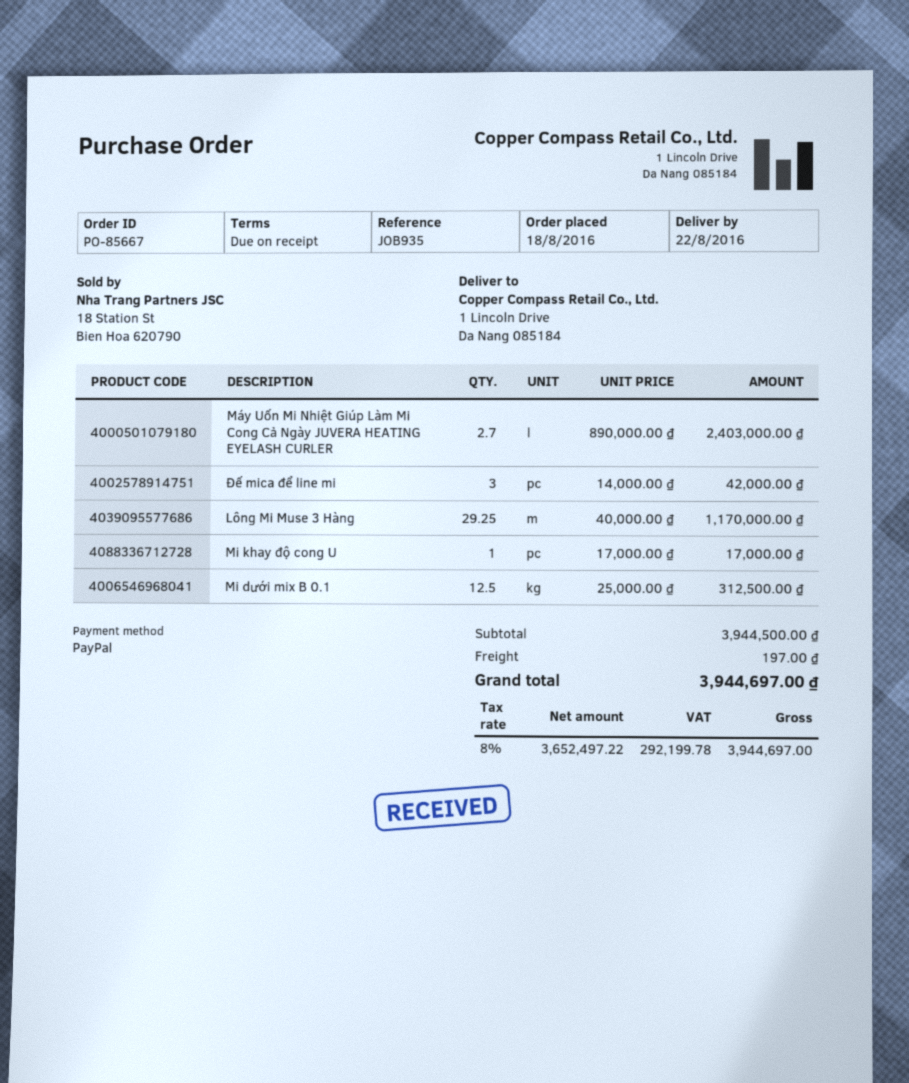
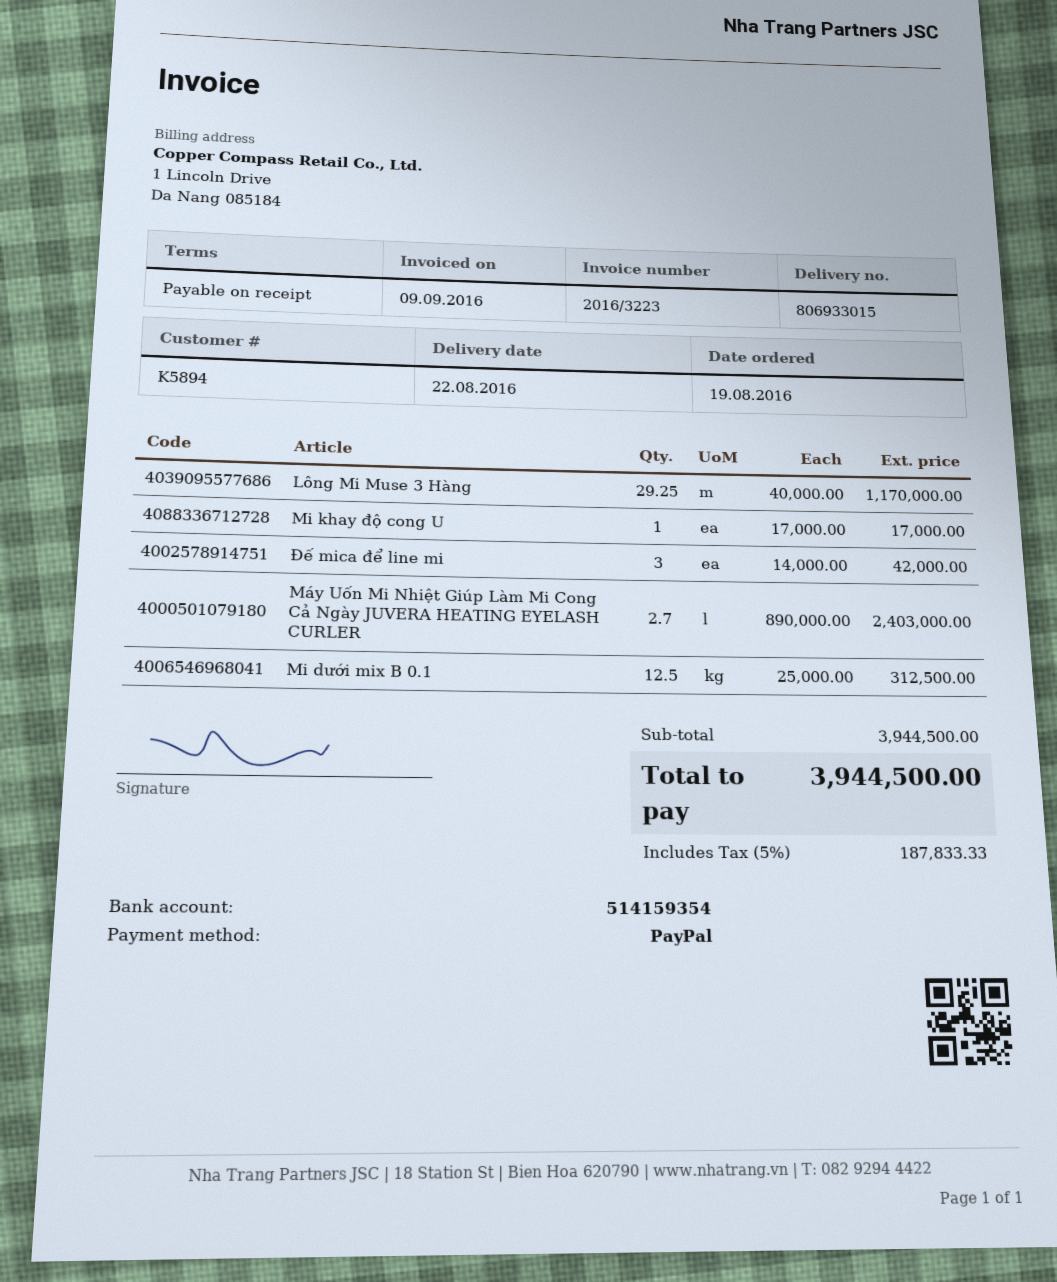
order date: 2016-08-18 -> 2016-08-19
shipping: 197.00 -> none
tax: 8% = 292199.78 -> 5% = 187833.33
total: 3944697.00 -> 3944500.00

